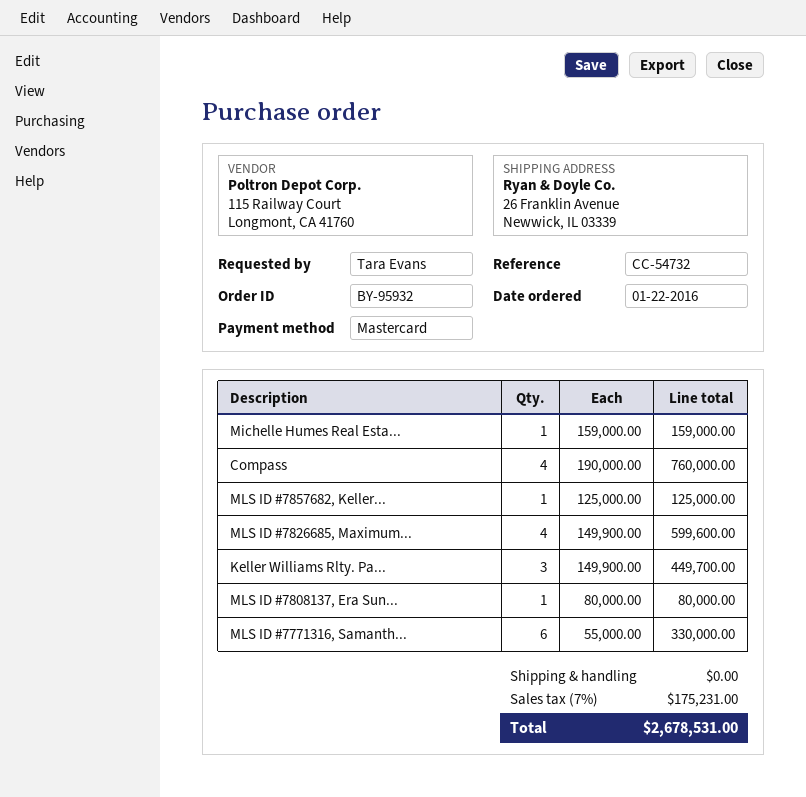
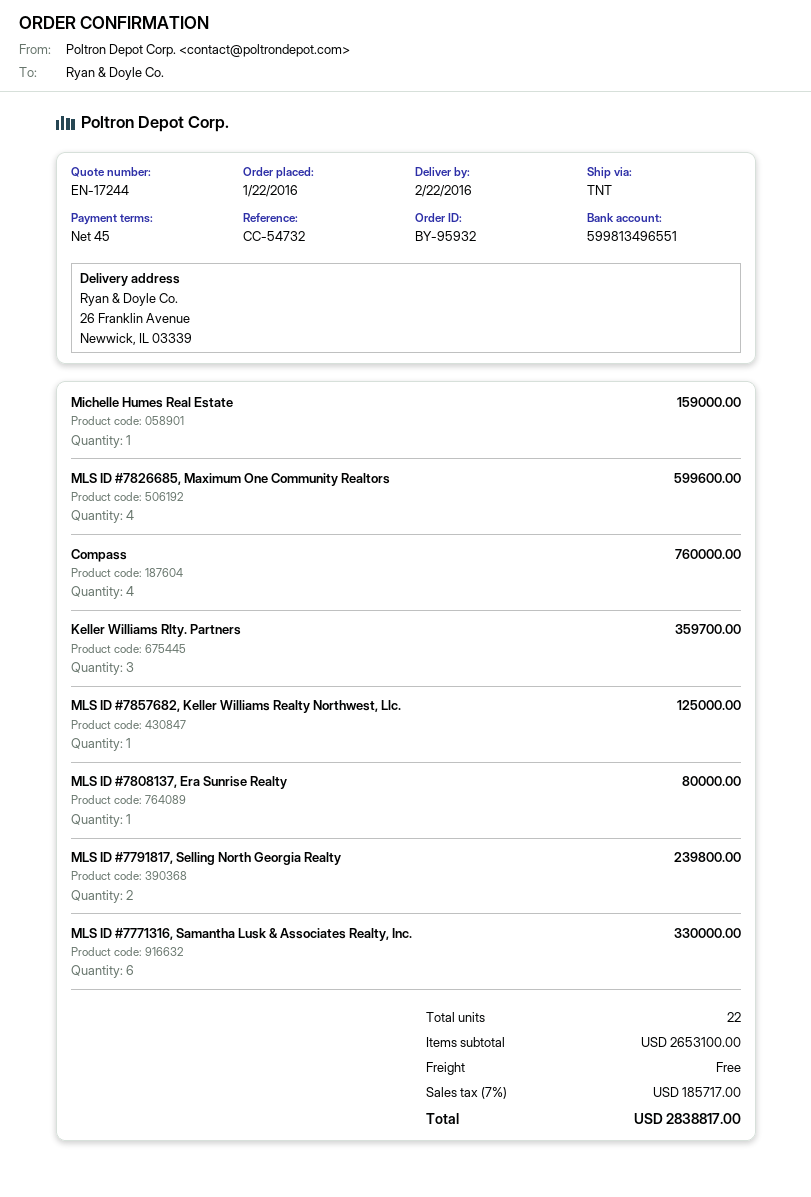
Keller Williams Rlty. Pa...: 3 for 449700.00 -> 3 for 359700.00
MLS ID #7791817, Selling North Georgia Realty: none -> 2 for 239800.00
tax: 7% = 175231.00 -> 7% = 185717.00
total: 2678531.00 -> 2838817.00

